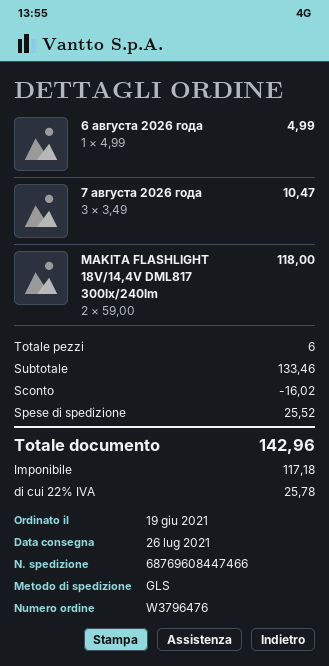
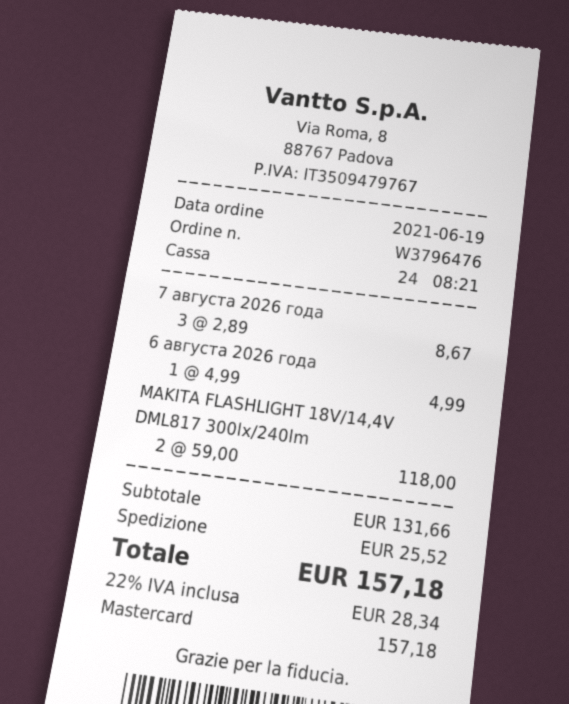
7 августа 2026 года: 3 x 3.49 = 10.47 -> 3 x 2.89 = 8.67
subtotal: 133.46 -> 131.66
discount: 16.02 -> none
tax: 22% = 25.78 -> 22% = 28.34
total: 142.96 -> 157.18

